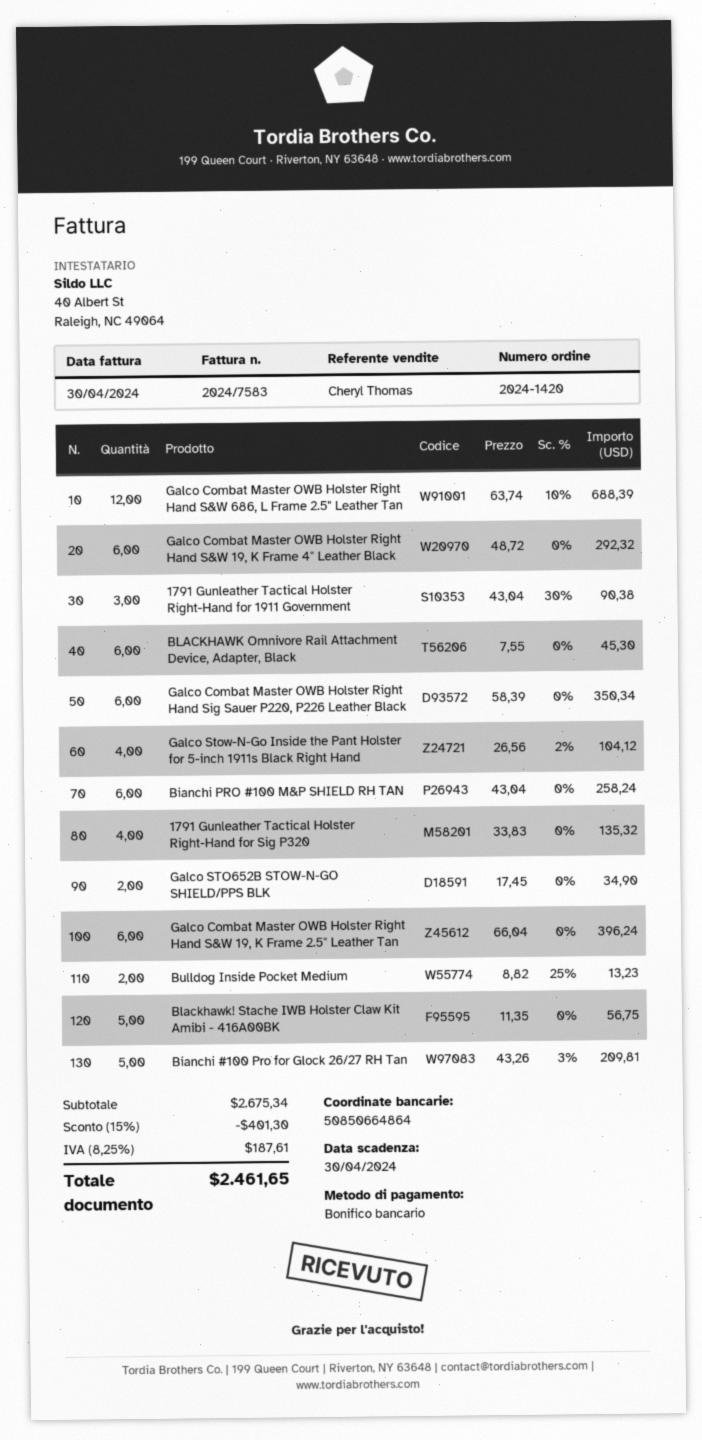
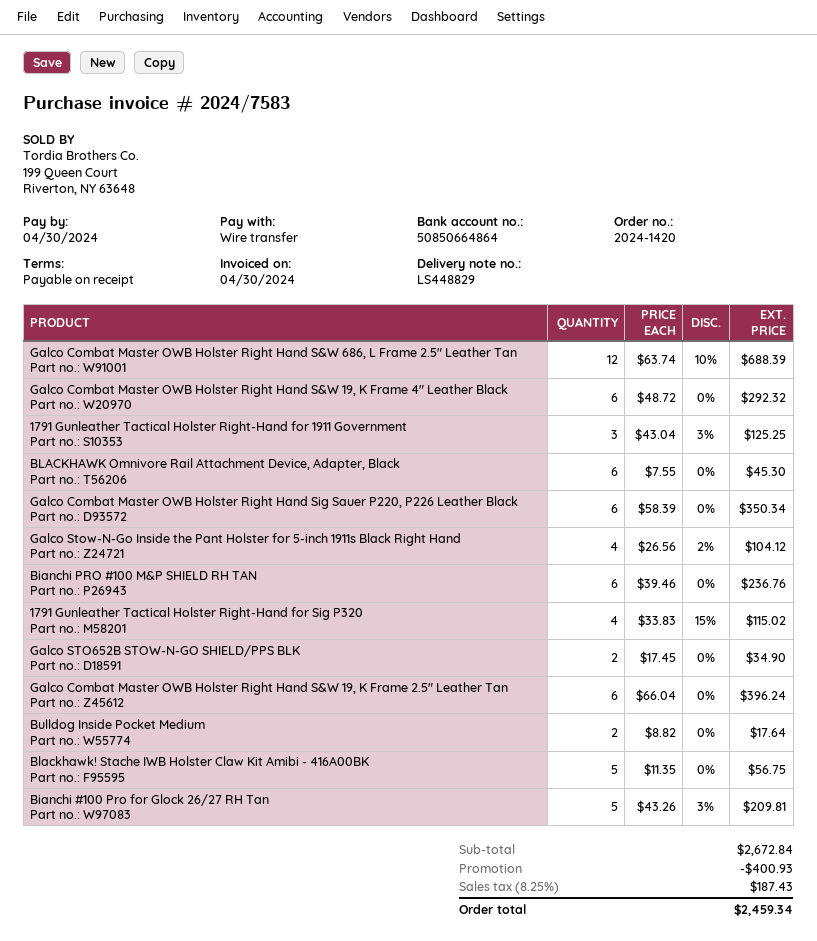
1791 Gunleather Tactical Holster Right-Hand for 1911 Government: 3 x 43.04 - 30% = 90.38 -> 3 x 43.04 - 3% = 125.25
Bianchi PRO #100 M&P SHIELD RH TAN: 6 x 43.04 = 258.24 -> 6 x 39.46 = 236.76
1791 Gunleather Tactical Holster Right-Hand for Sig P320: 4 x 33.83 = 135.32 -> 4 x 33.83 - 15% = 115.02
Bulldog Inside Pocket Medium: 2 x 8.82 - 25% = 13.23 -> 2 x 8.82 = 17.64
subtotal: 2675.34 -> 2672.84
discount: 401.30 -> 400.93
tax: 8.25% = 187.61 -> 8.25% = 187.43
total: 2461.65 -> 2459.34

